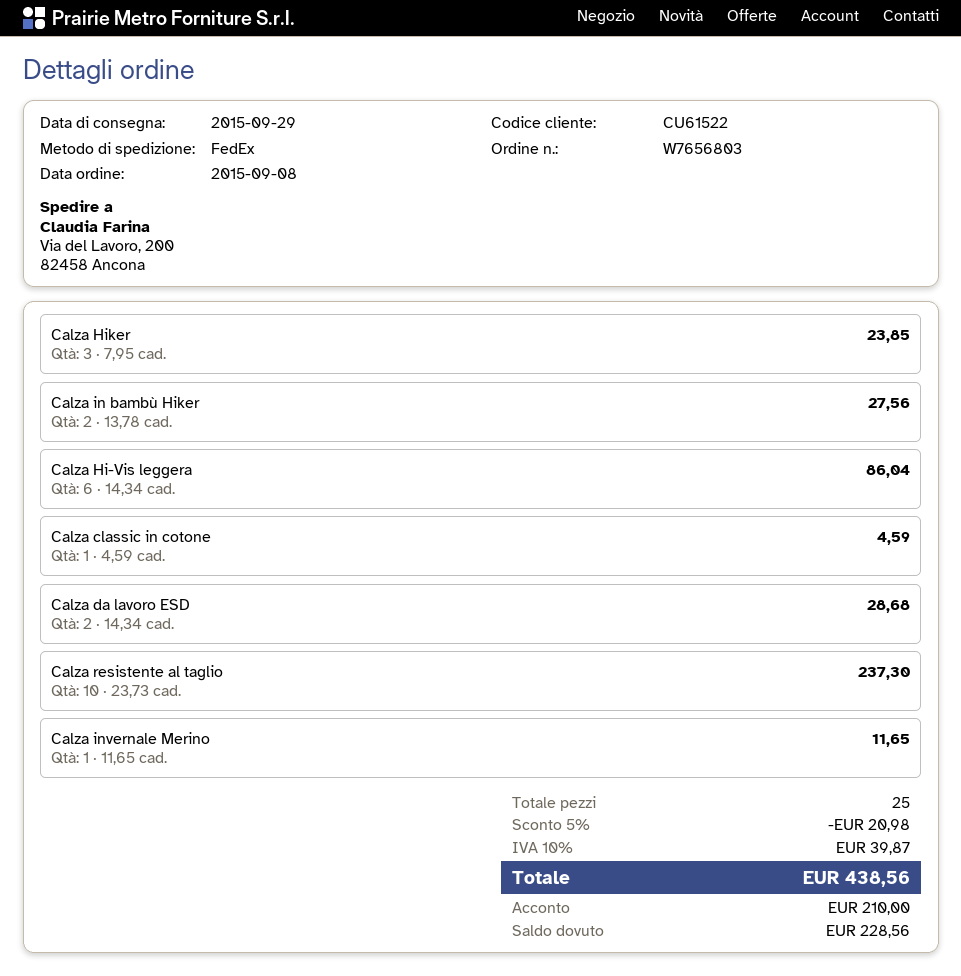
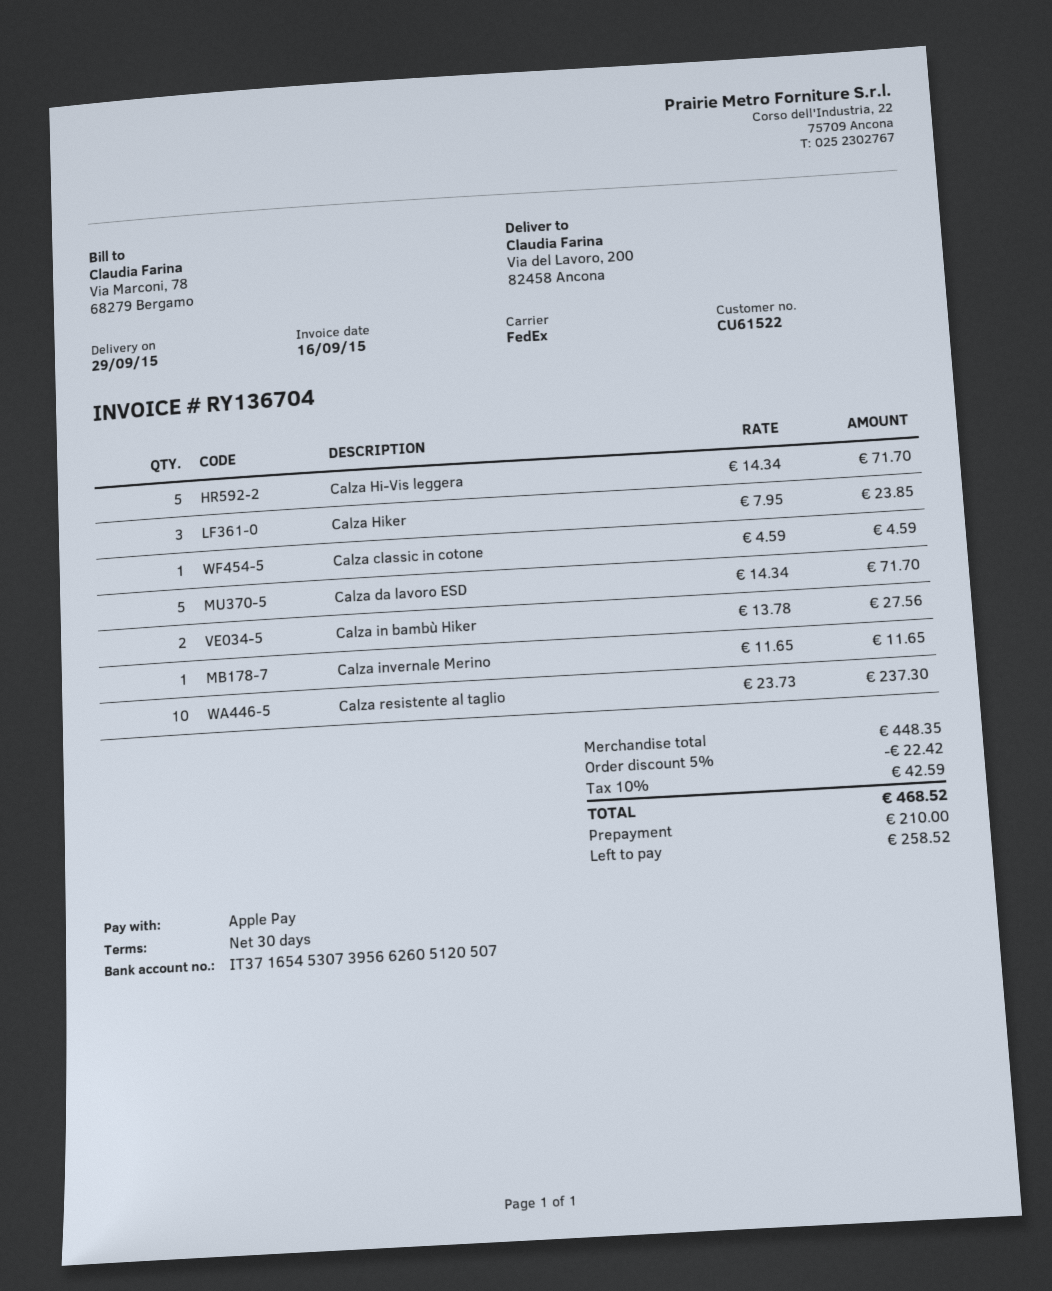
Calza Hi-Vis leggera: 6 x 14.34 = 86.04 -> 5 x 14.34 = 71.70
Calza da lavoro ESD: 2 x 14.34 = 28.68 -> 5 x 14.34 = 71.70
discount: 5% = 20.98 -> 5% = 22.42
tax: 10% = 39.87 -> 10% = 42.59
total: 438.56 -> 468.52
balance: 228.56 -> 258.52

